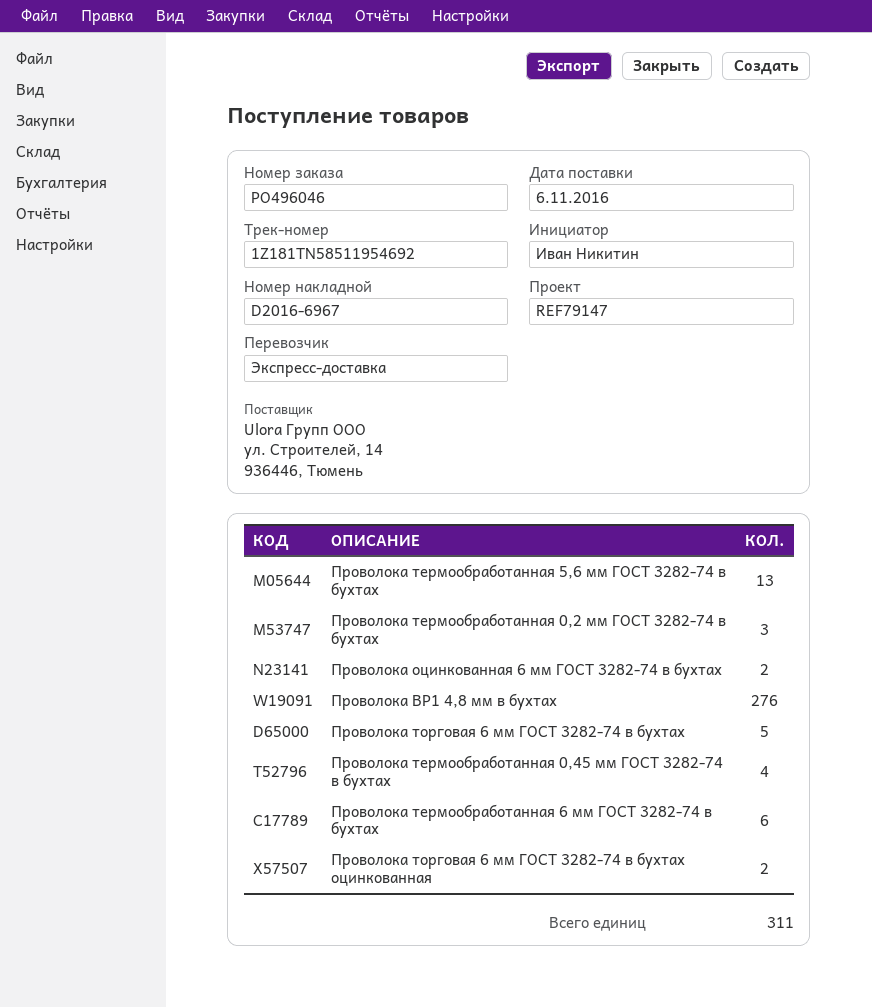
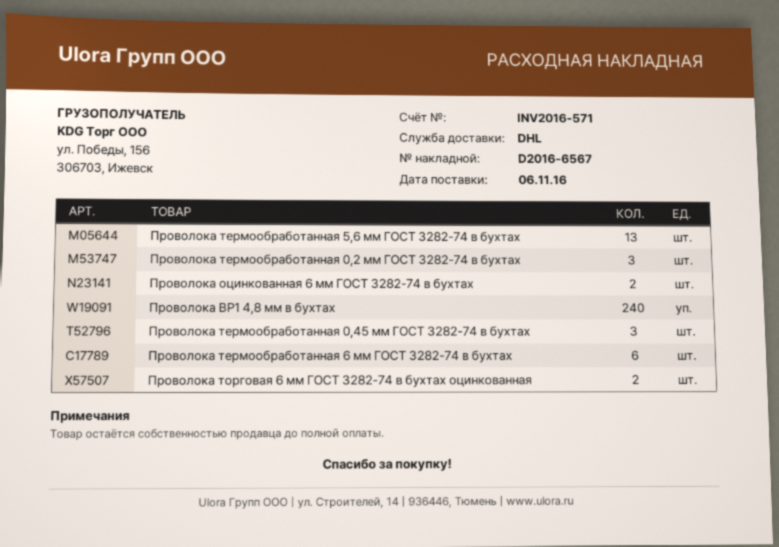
delivery note number: D2016-6967 -> D2016-6567
shipping method: express -> DHL
Проволока ВР1 4,8 мм в бухтах: 276 -> 240
Проволока торговая 6 мм ГОСТ 3282-74 в бухтах: 5 -> none
Проволока термообработанная 0,45 мм ГОСТ 3282-74 в бухтах: 4 -> 3

